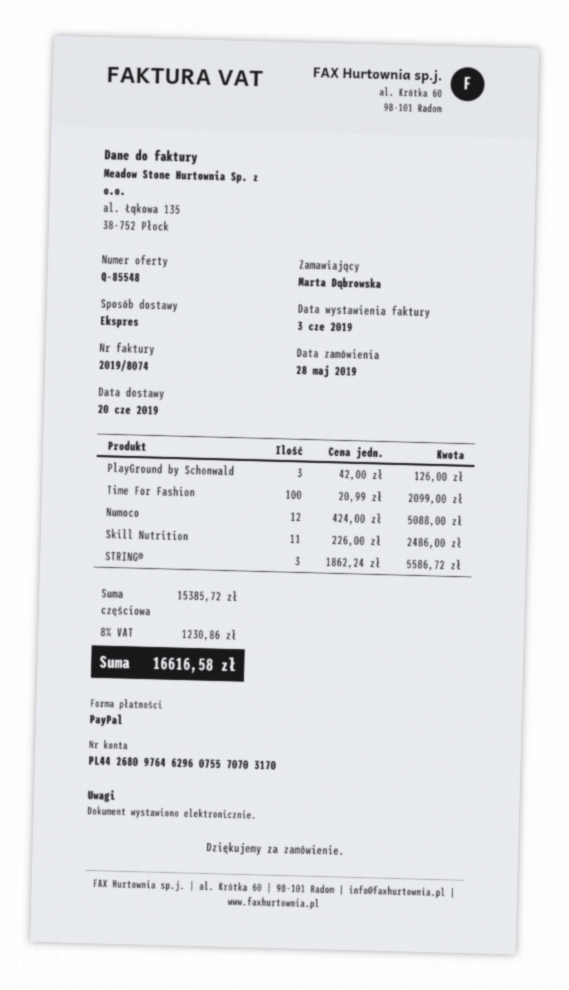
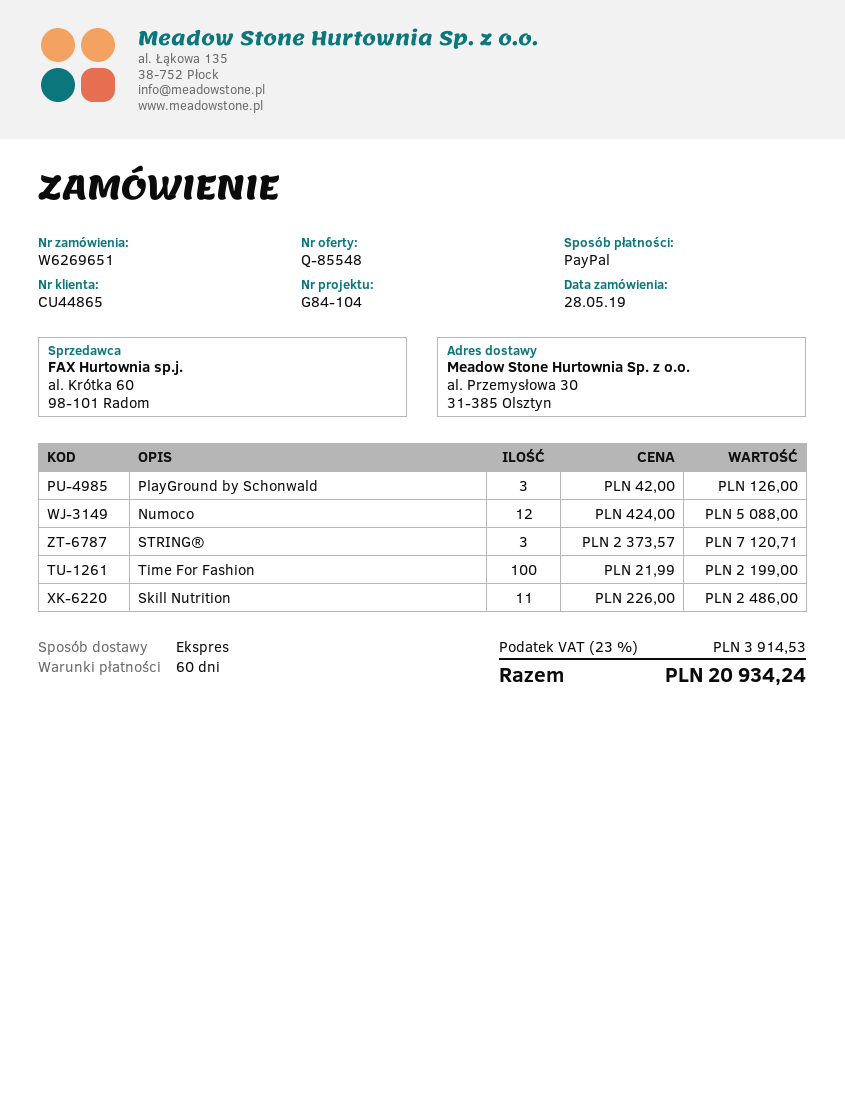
Time For Fashion: 100 x 20.99 = 2099.00 -> 100 x 21.99 = 2199.00
STRING®: 3 x 1862.24 = 5586.72 -> 3 x 2373.57 = 7120.71
tax: 8% = 1230.86 -> 23% = 3914.53
total: 16616.58 -> 20934.24

